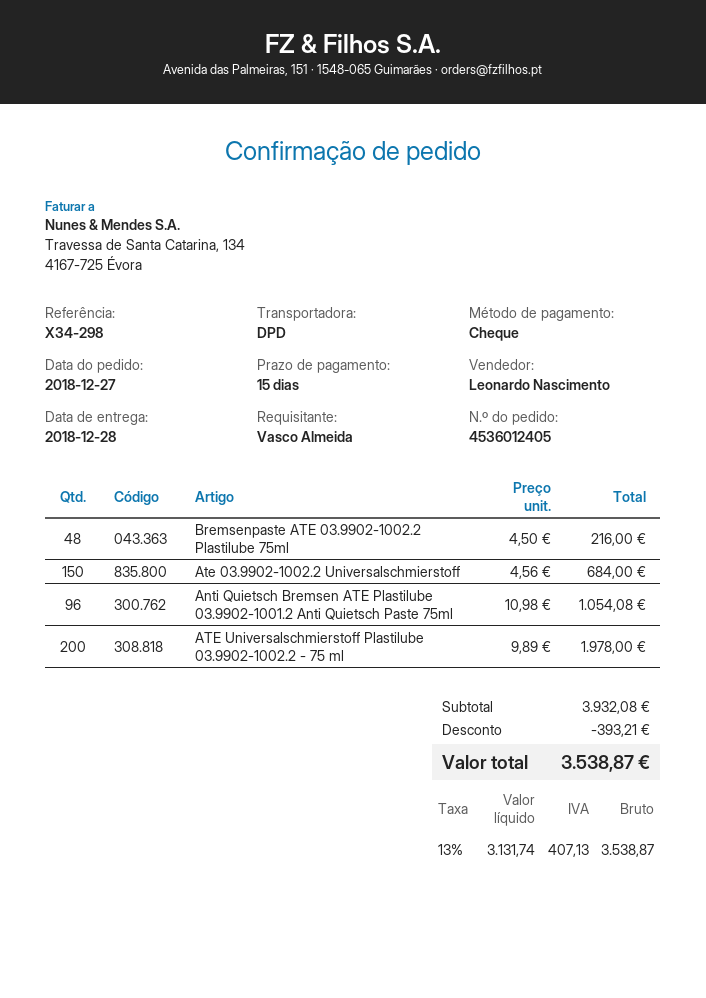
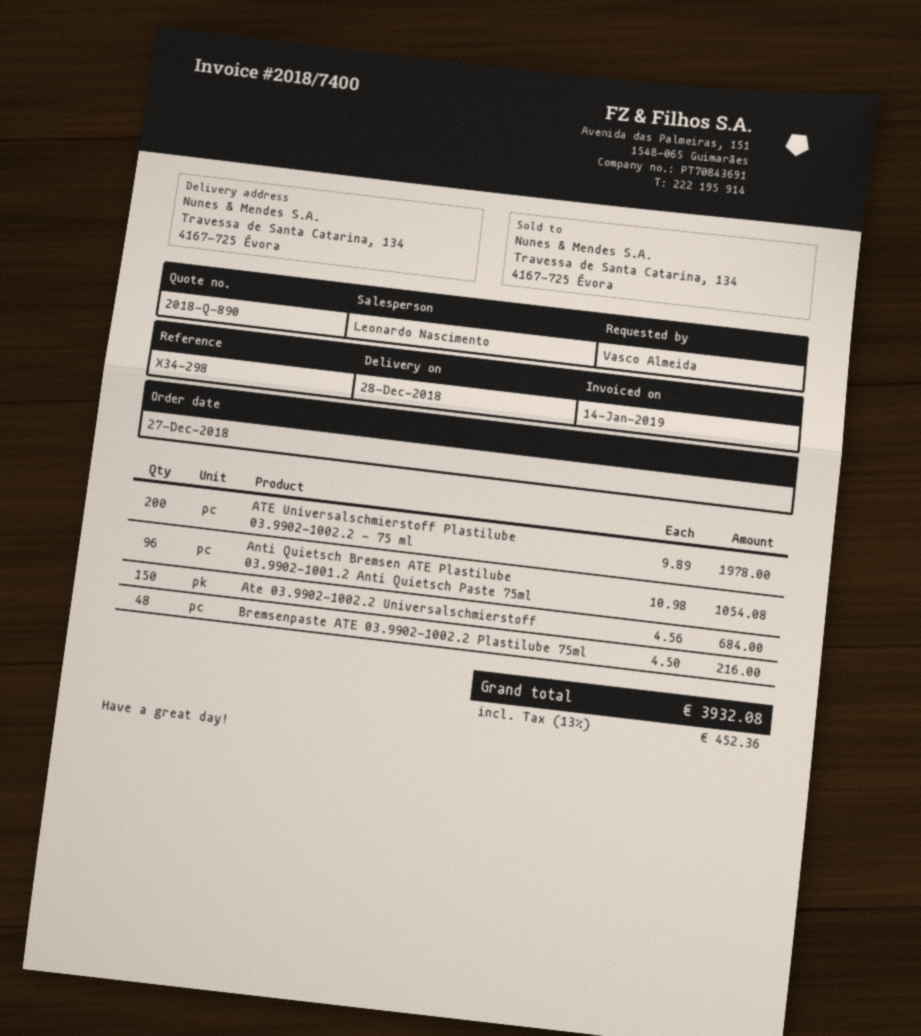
discount: 393.21 -> none
tax: 13% = 407.13 -> 13% = 452.36
total: 3538.87 -> 3932.08

